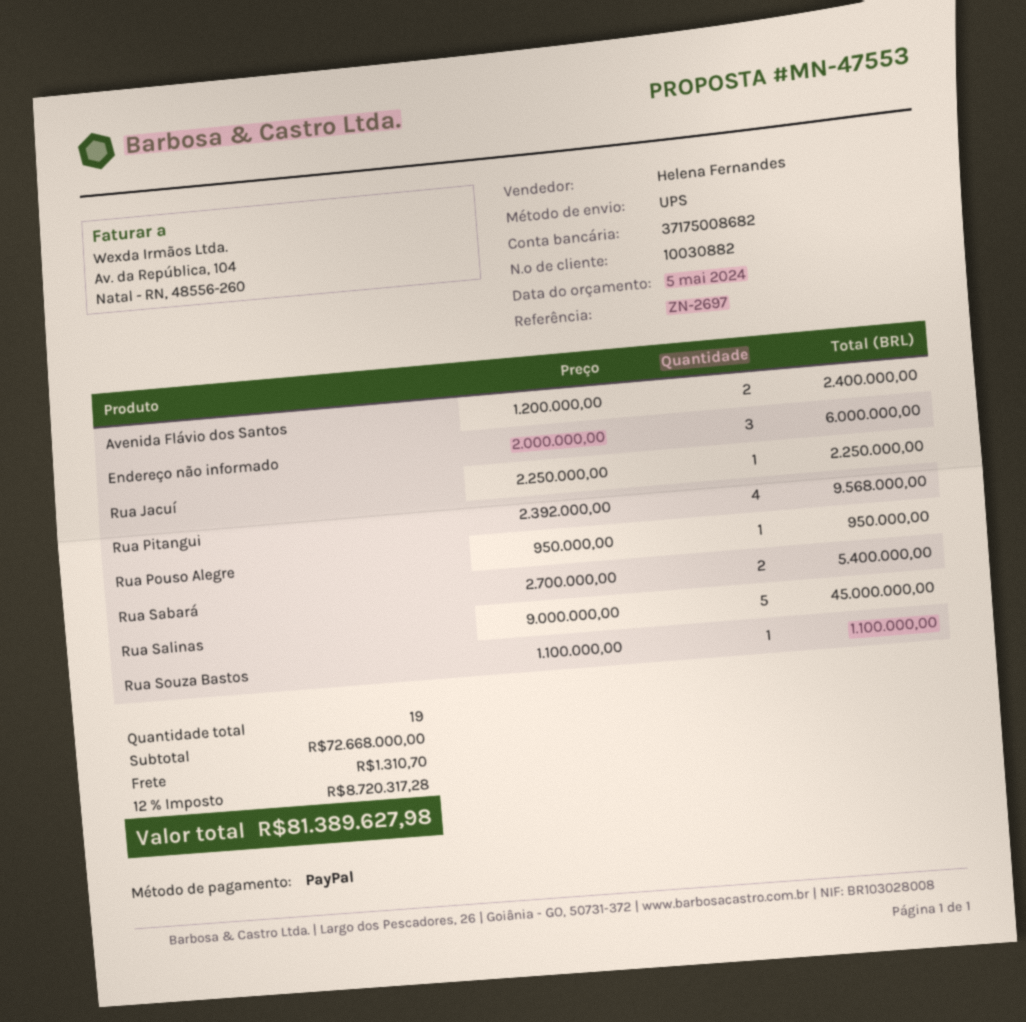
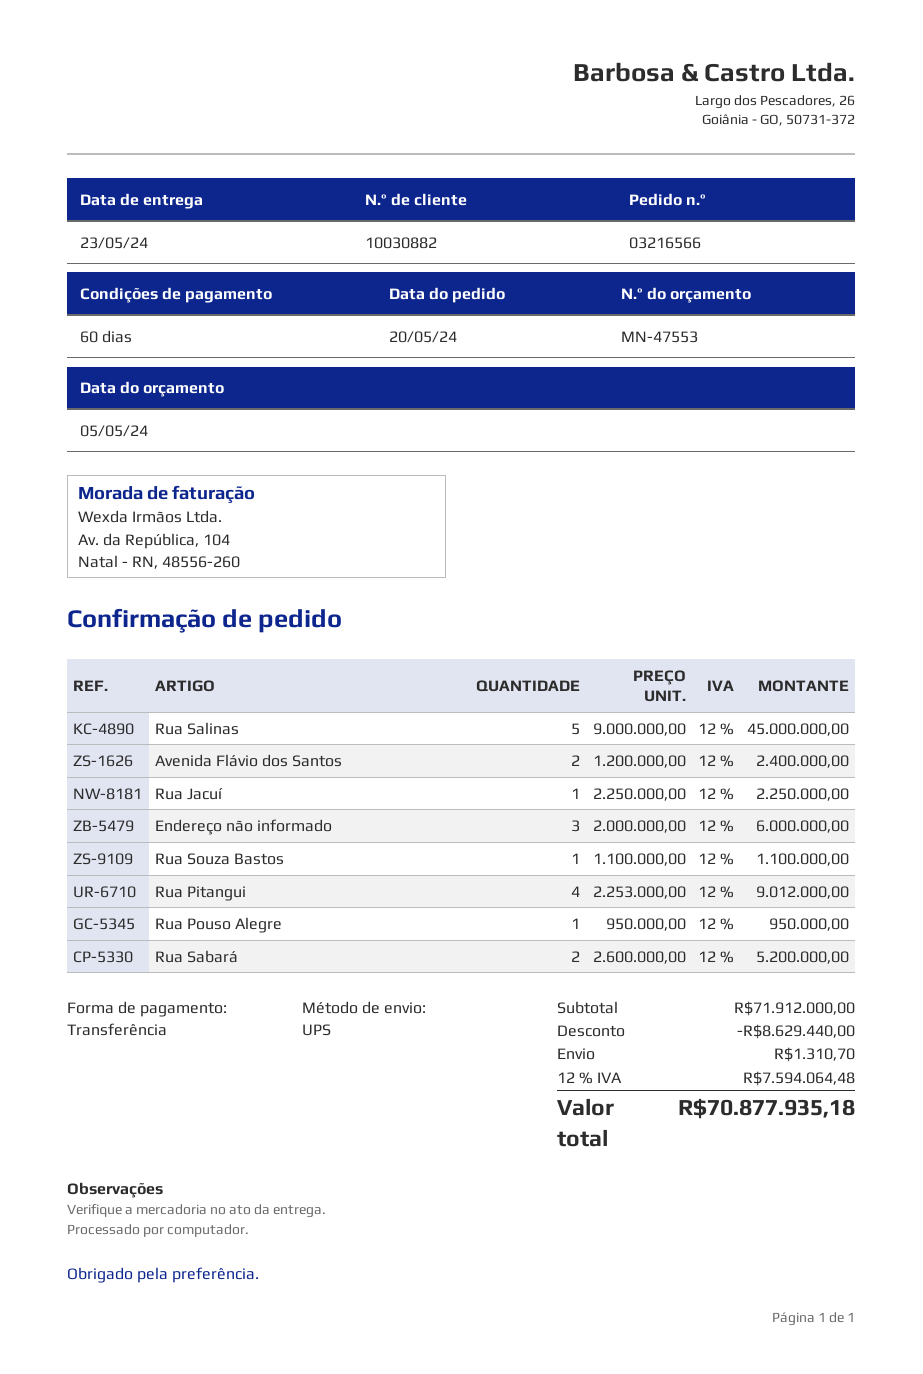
payment method: PayPal -> bank transfer
Rua Pitangui: 4 x 2392000.00 = 9568000.00 -> 4 x 2253000.00 = 9012000.00
Rua Sabará: 2 x 2700000.00 = 5400000.00 -> 2 x 2600000.00 = 5200000.00
subtotal: 72668000.00 -> 71912000.00
discount: none -> 8629440.00
tax: 12% = 8720317.28 -> 12% = 7594064.48
total: 81389627.98 -> 70877935.18

